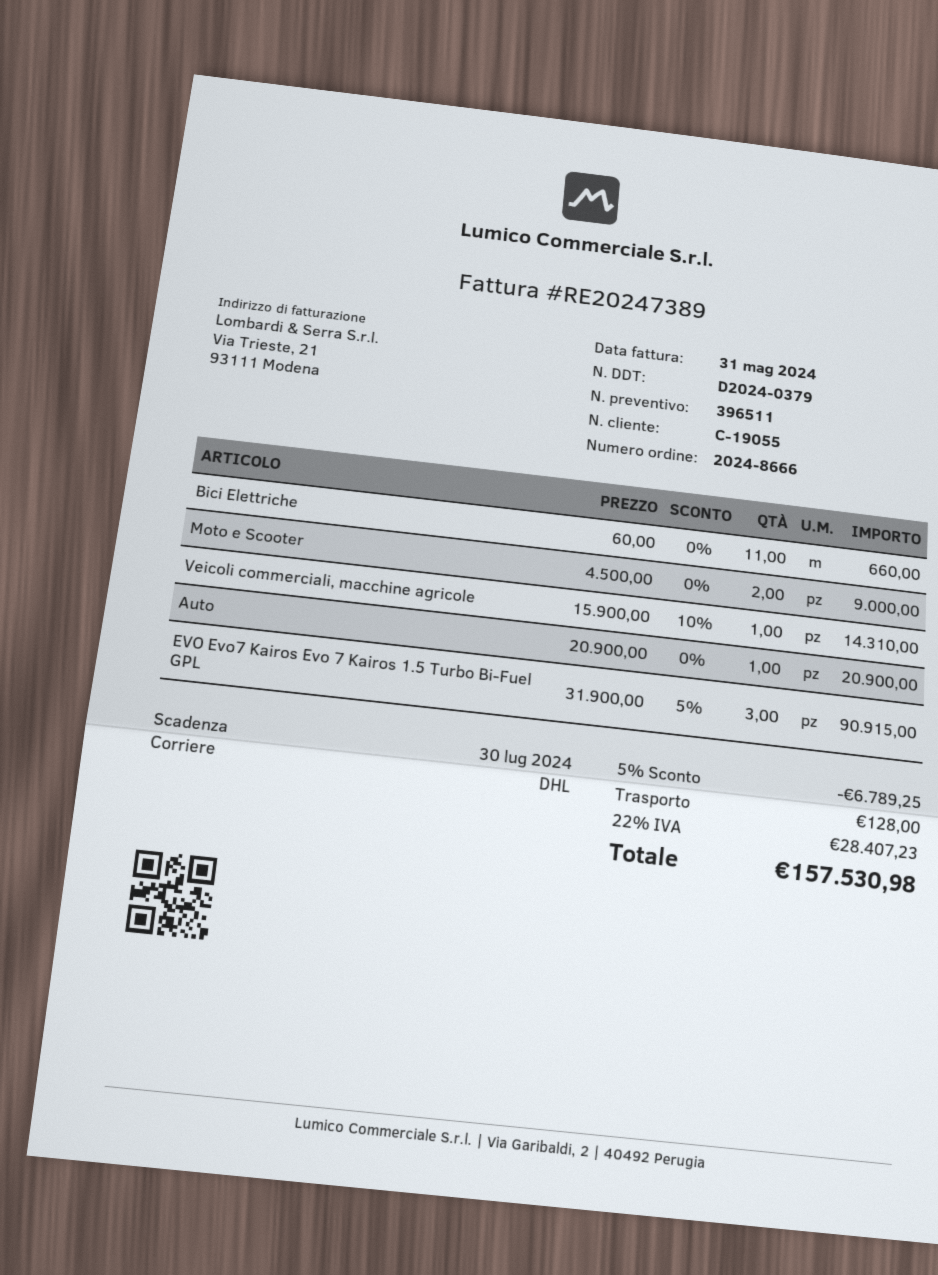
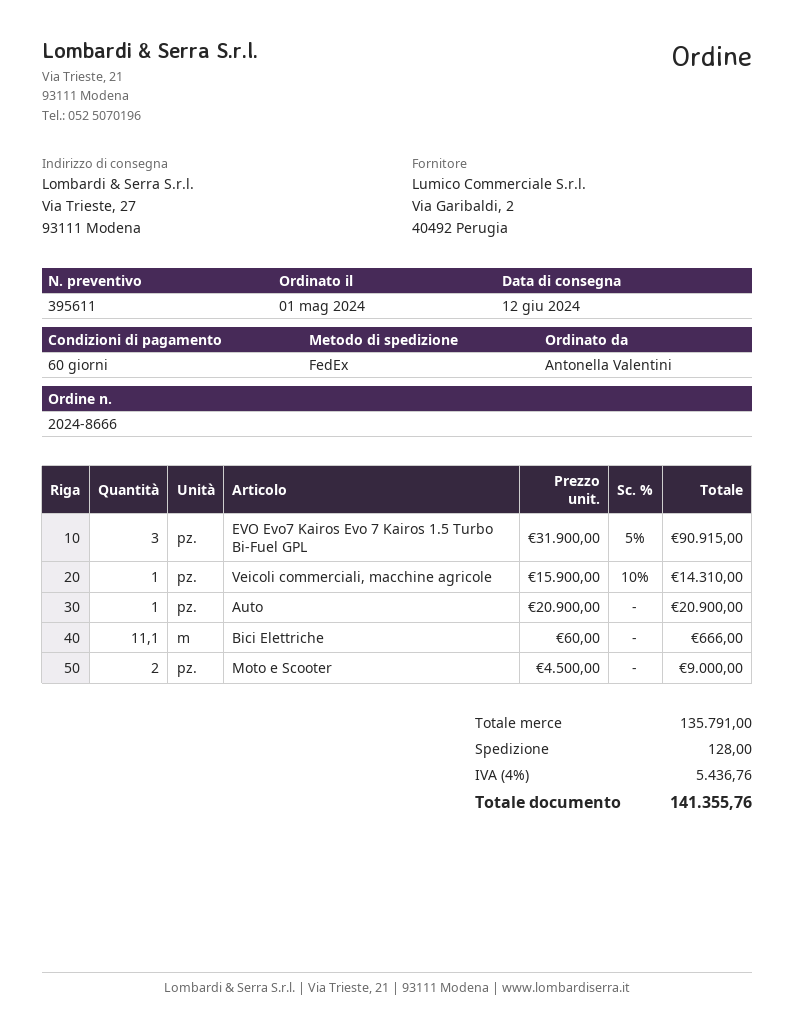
quote number: 396511 -> 395611
shipping method: DHL -> FedEx
Bici Elettriche: 11 x 60.00 = 660.00 -> 11.1 x 60.00 = 666.00
discount: 5% = 6789.25 -> none
tax: 22% = 28407.23 -> 4% = 5436.76
total: 157530.98 -> 141355.76

